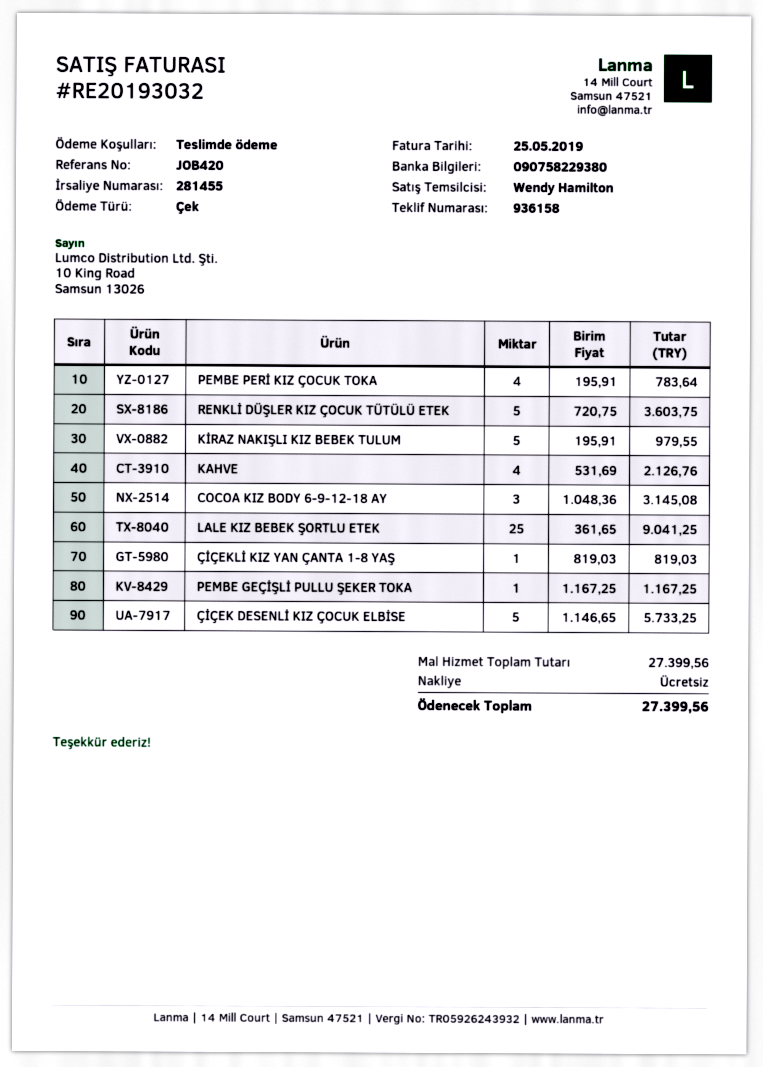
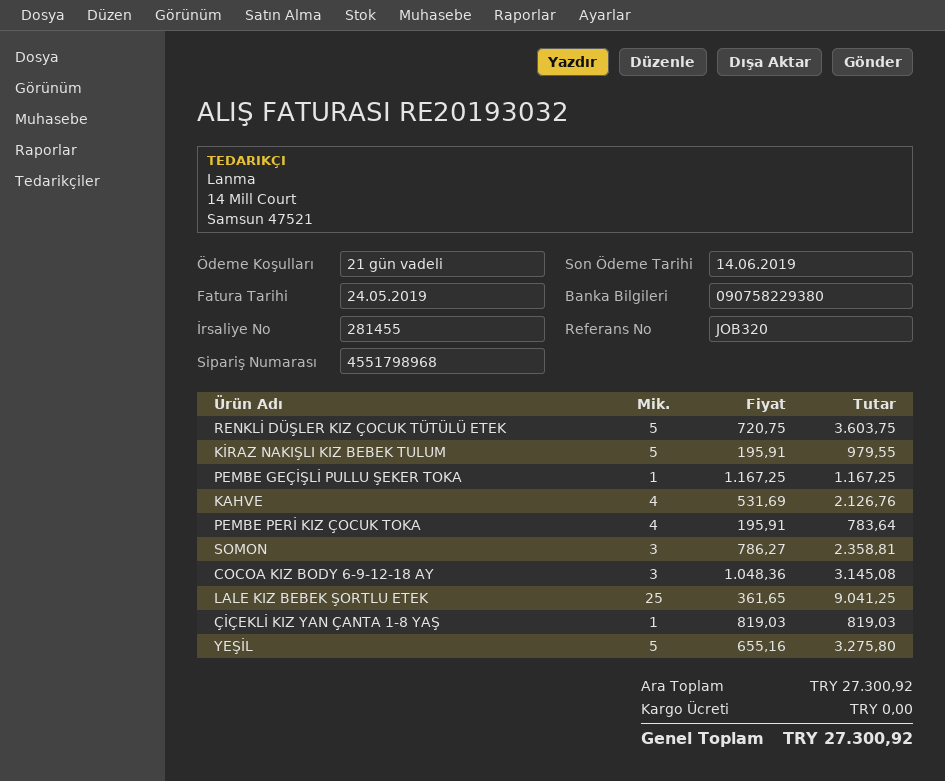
invoice date: 2019-05-25 -> 2019-05-24
payment terms: on receipt -> 21 days
reference: JOB420 -> JOB320
ÇİÇEK DESENLİ KIZ ÇOCUK ELBİSE: 5 x 1146.65 = 5733.25 -> none
SOMON: none -> 3 x 786.27 = 2358.81
YEŞİL: none -> 5 x 655.16 = 3275.80
subtotal: 27399.56 -> 27300.92
total: 27399.56 -> 27300.92

